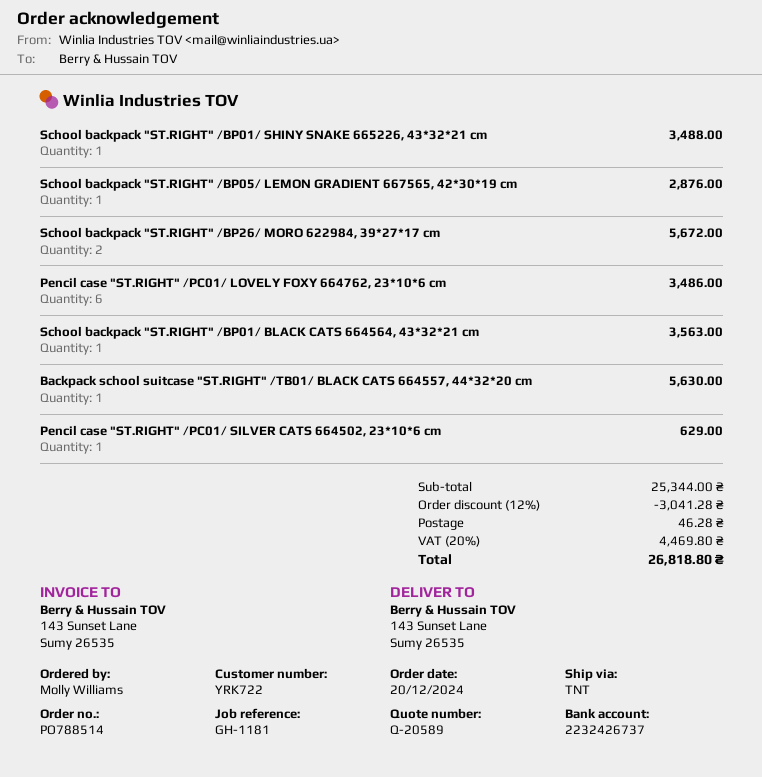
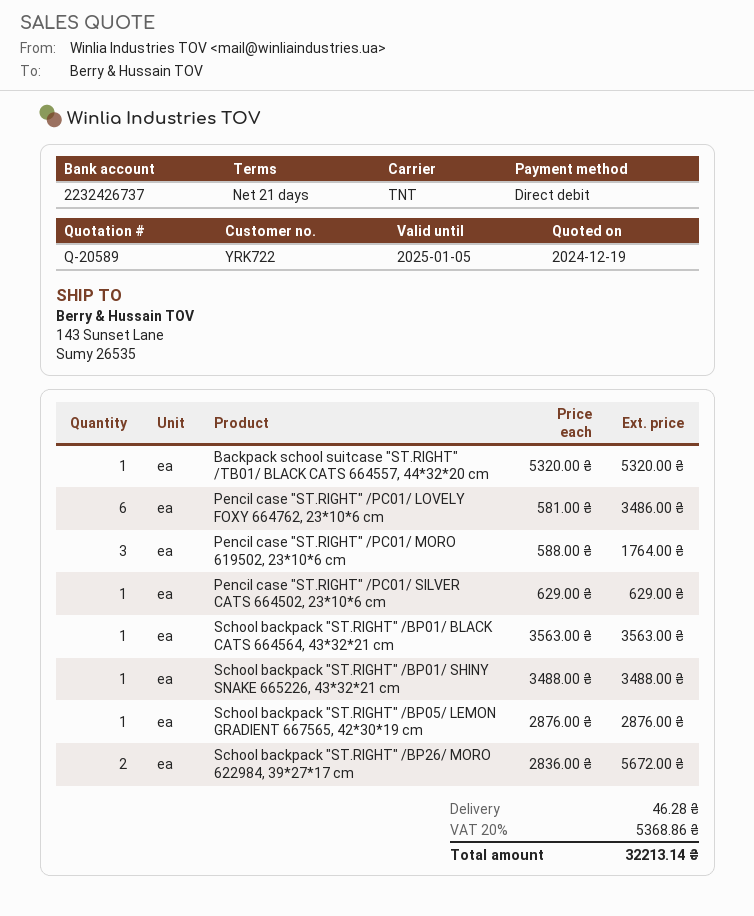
Backpack school suitcase "ST.RIGHT" /TB01/ BLACK CATS 664557, 44*32*20 cm: 1 for 5630.00 -> 1 for 5320.00
Pencil case "ST.RIGHT" /PC01/ MORO 619502, 23*10*6 cm: none -> 3 for 1764.00
discount: 12% = 3041.28 -> none
tax: 20% = 4469.80 -> 20% = 5368.86
total: 26818.80 -> 32213.14

